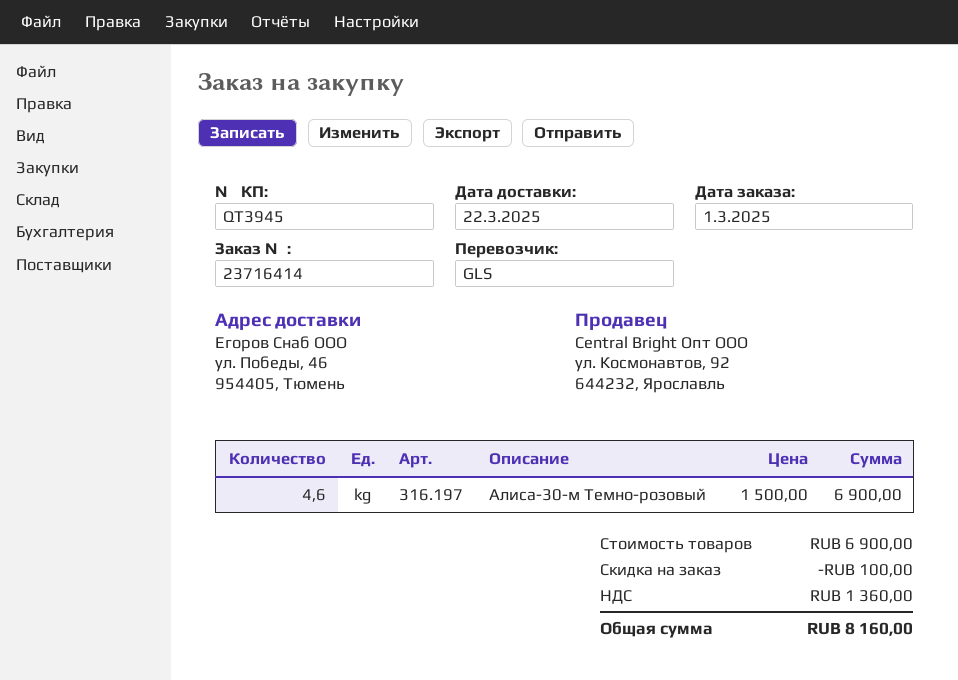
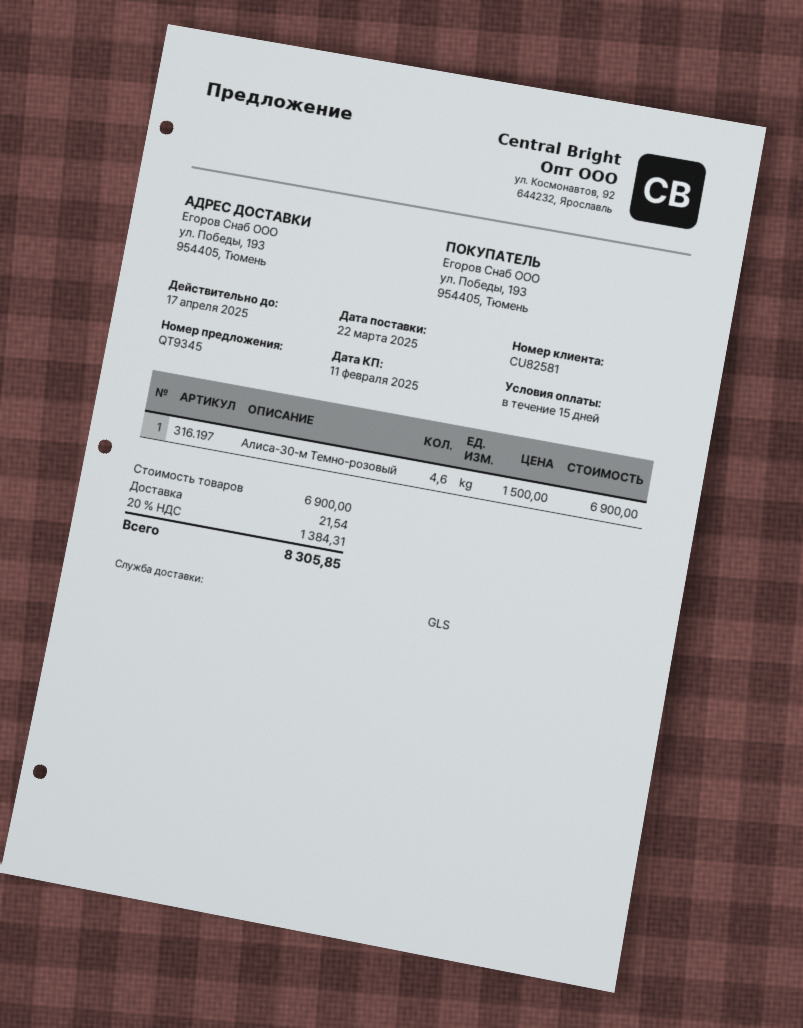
quote number: QT3945 -> QT9345
ship to: ул. Победы, 46, 954405, Тюмень -> ул. Победы, 193, 954405, Тюмень
discount: 100.00 -> none
shipping: none -> 21.54
tax: 1360.00 -> 1384.31
total: 8160.00 -> 8305.85

